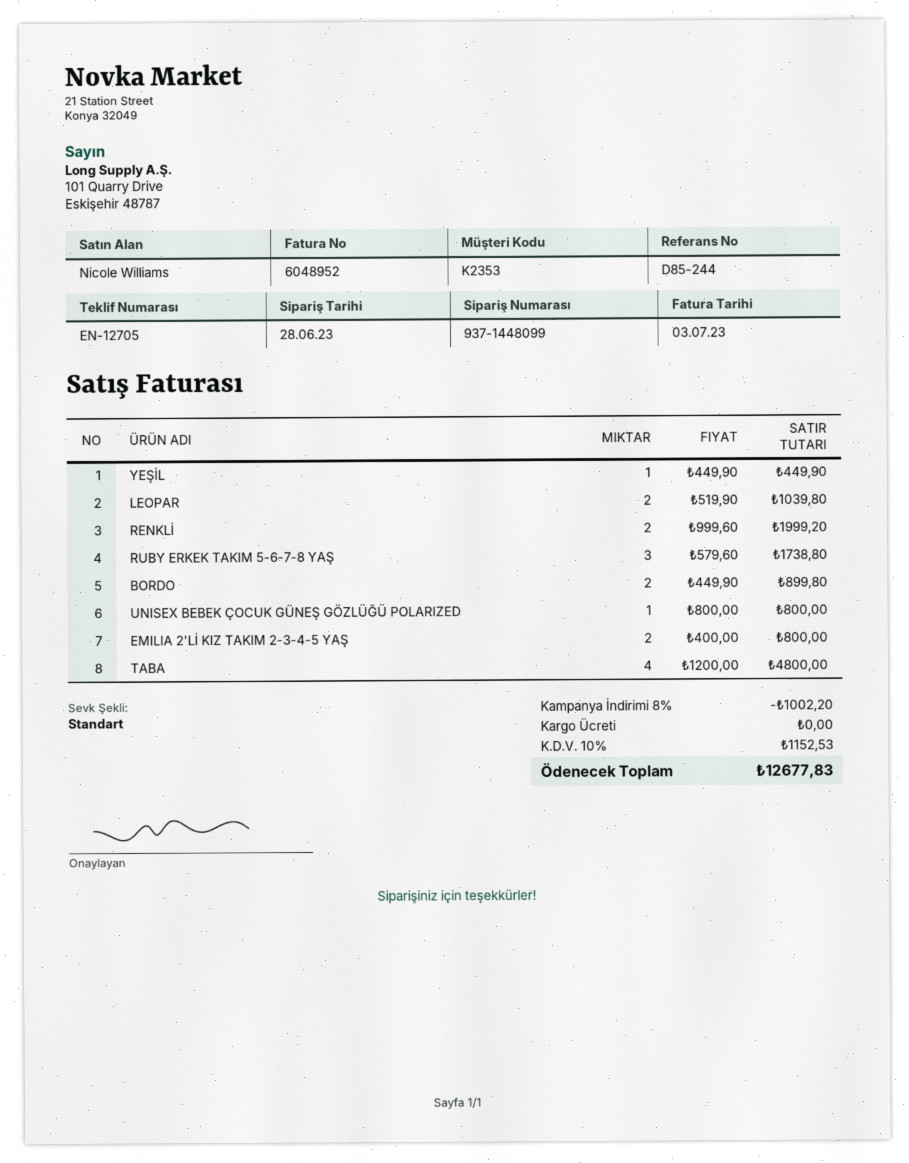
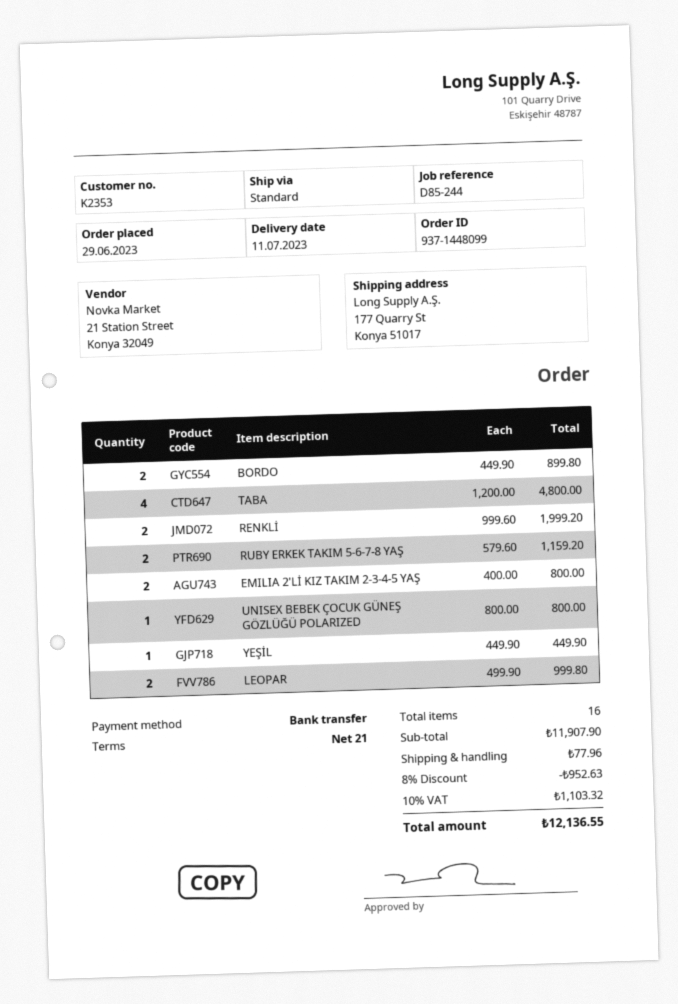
order date: 2023-06-28 -> 2023-06-29
LEOPAR: 2 x 519.90 = 1039.80 -> 2 x 499.90 = 999.80
RUBY ERKEK TAKIM 5-6-7-8 YAŞ: 3 x 579.60 = 1738.80 -> 2 x 579.60 = 1159.20
discount: 8% = 1002.20 -> 8% = 952.63
shipping: 0.00 -> 77.96
tax: 10% = 1152.53 -> 10% = 1103.32
total: 12677.83 -> 12136.55

